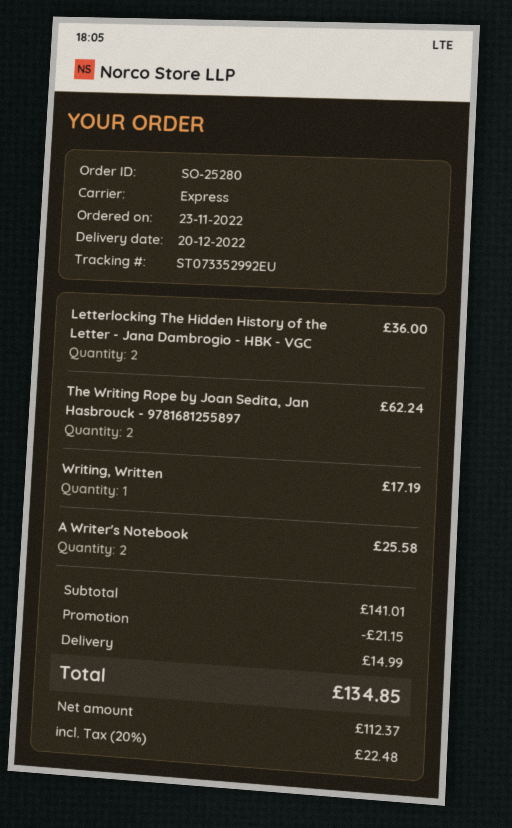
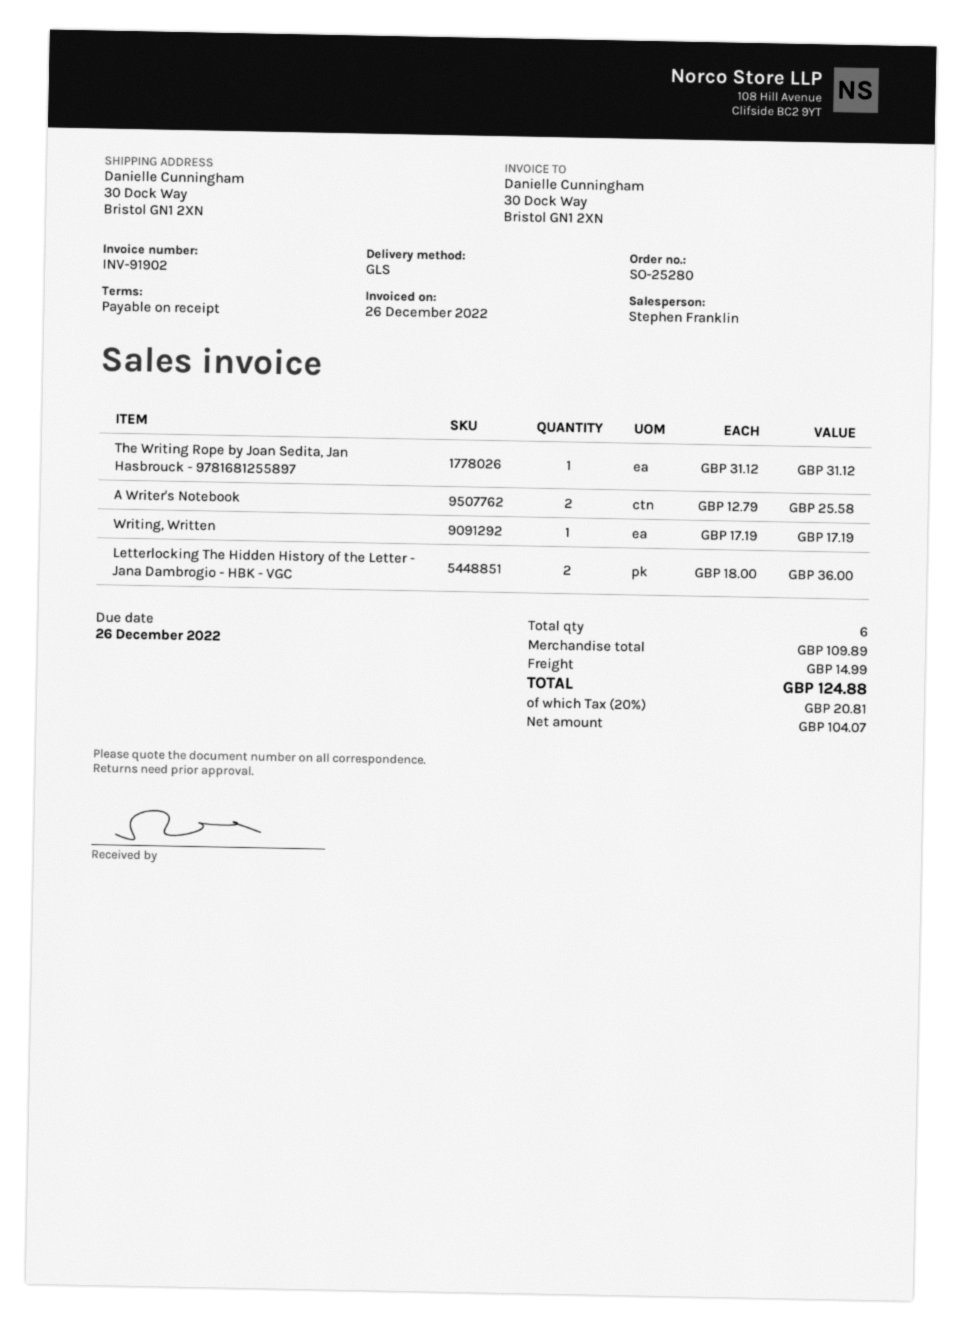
shipping method: express -> GLS
The Writing Rope by Joan Sedita, Jan Hasbrouck - 9781681255897: 2 for 62.24 -> 1 for 31.12
subtotal: 141.01 -> 109.89
discount: 21.15 -> none
net: 112.37 -> 104.07
tax: 20% = 22.48 -> 20% = 20.81
total: 134.85 -> 124.88

